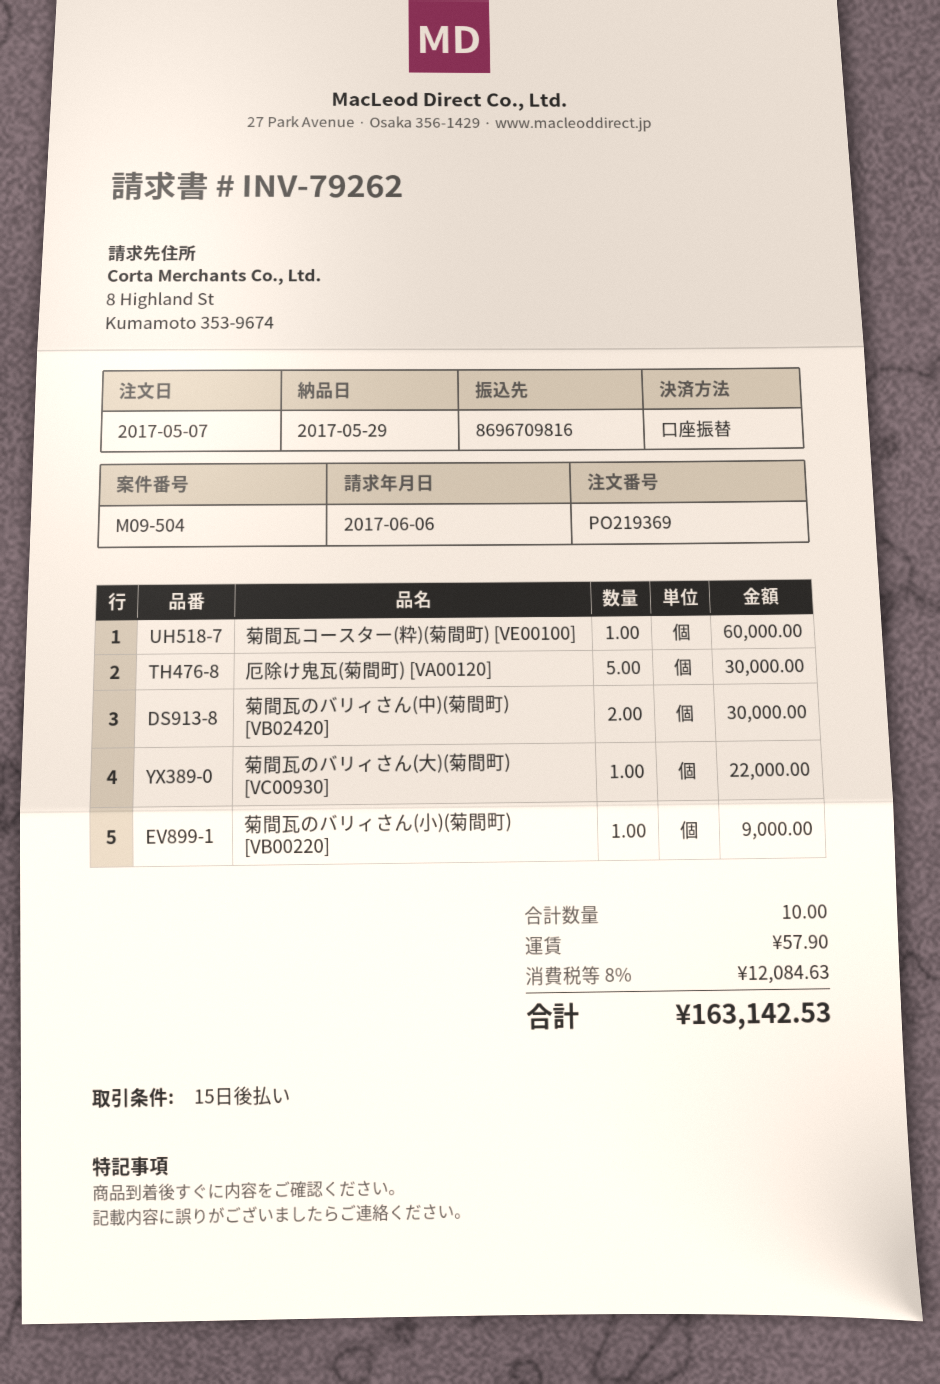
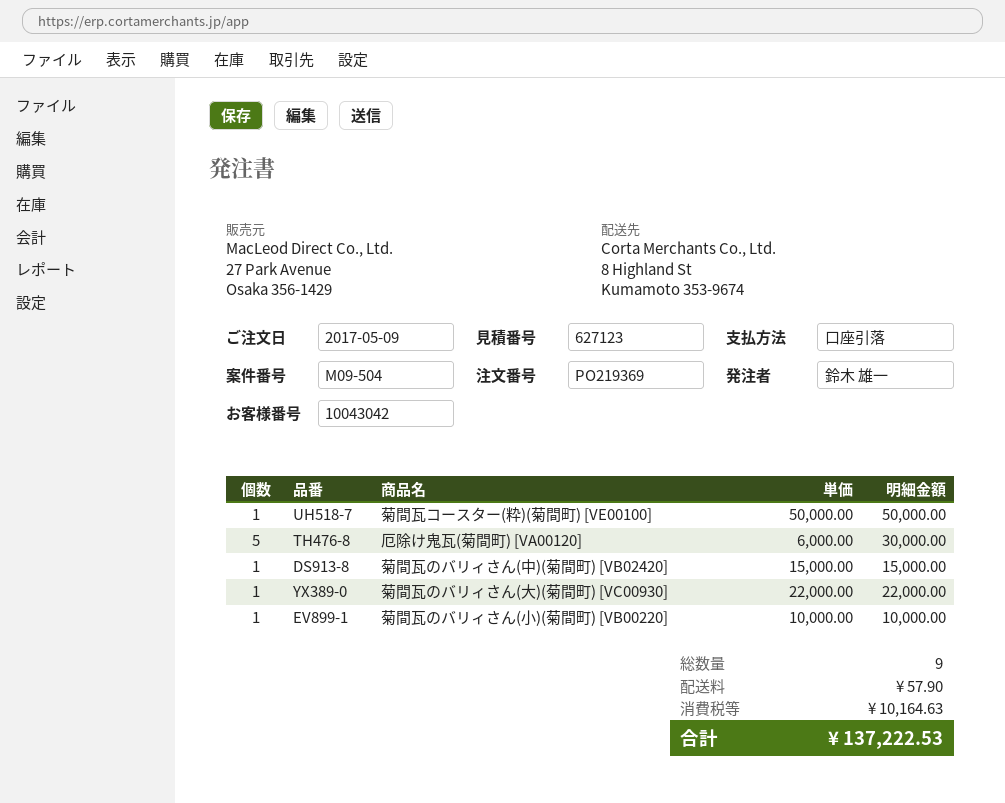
order date: 2017-05-07 -> 2017-05-09
菊間瓦コースター(粋)(菊間町) [VE00100]: 1 for 60000.00 -> 1 for 50000.00
菊間瓦のバリィさん(中)(菊間町) [VB02420]: 2 for 30000.00 -> 1 for 15000.00
菊間瓦のバリィさん(小)(菊間町) [VB00220]: 1 for 9000.00 -> 1 for 10000.00
total quantity: 10 -> 9
tax: 12084.63 -> 10164.63
total: 163142.53 -> 137222.53

